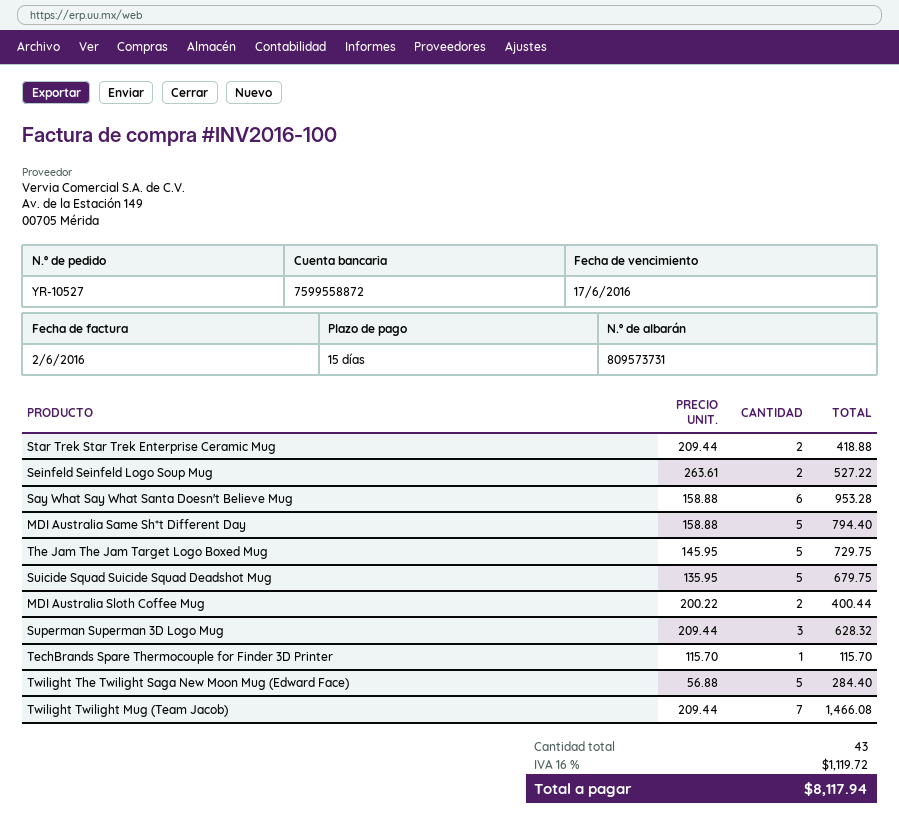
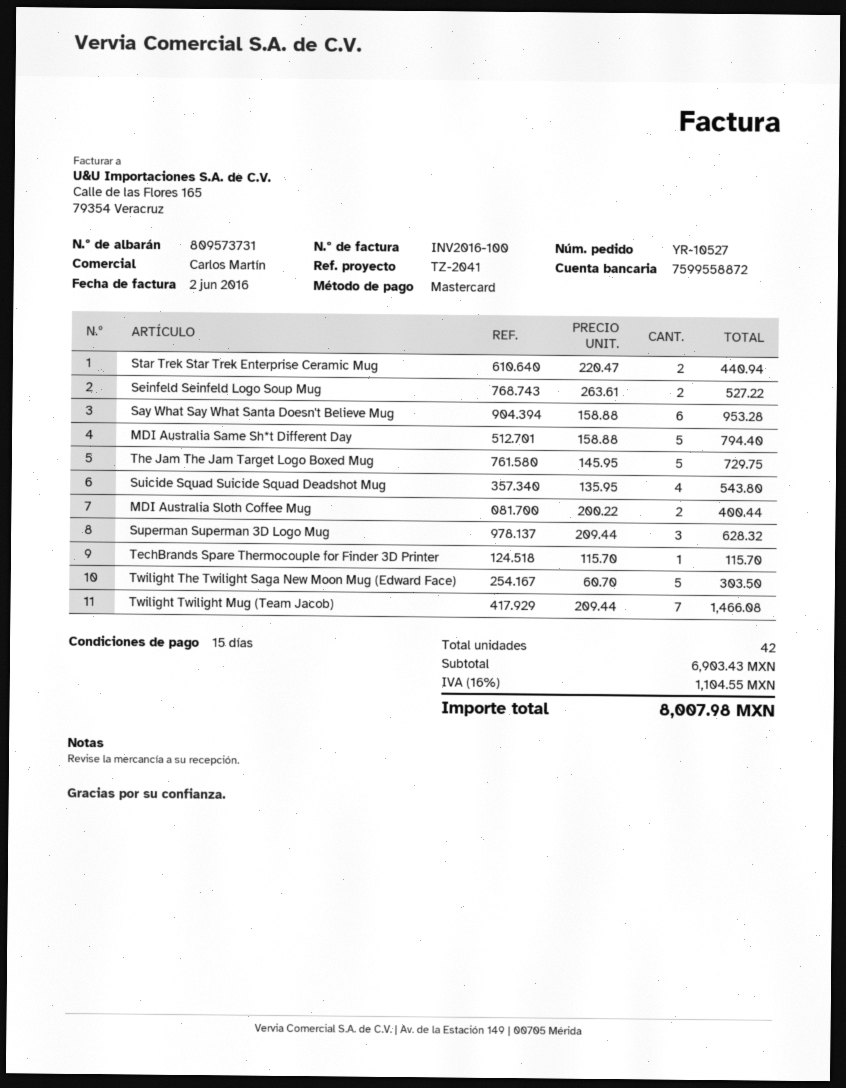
Star Trek Star Trek Enterprise Ceramic Mug: 2 x 209.44 = 418.88 -> 2 x 220.47 = 440.94
Suicide Squad Suicide Squad Deadshot Mug: 5 x 135.95 = 679.75 -> 4 x 135.95 = 543.80
Twilight The Twilight Saga New Moon Mug (Edward Face): 5 x 56.88 = 284.40 -> 5 x 60.70 = 303.50
total quantity: 43 -> 42
tax: 16% = 1119.72 -> 16% = 1104.55
total: 8117.94 -> 8007.98

